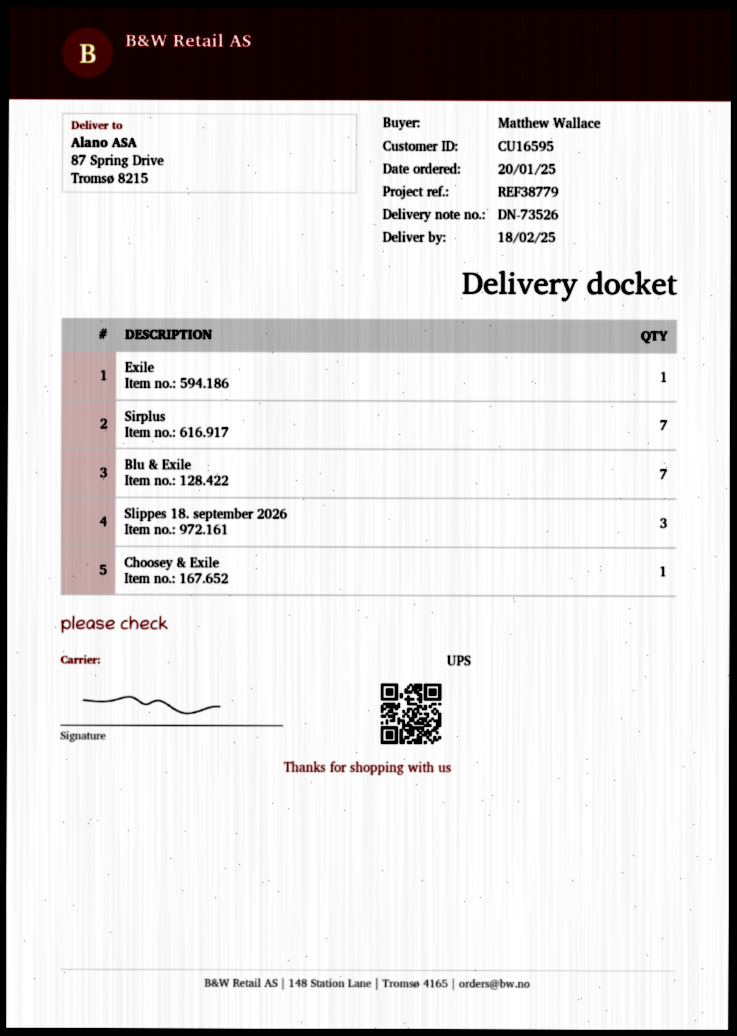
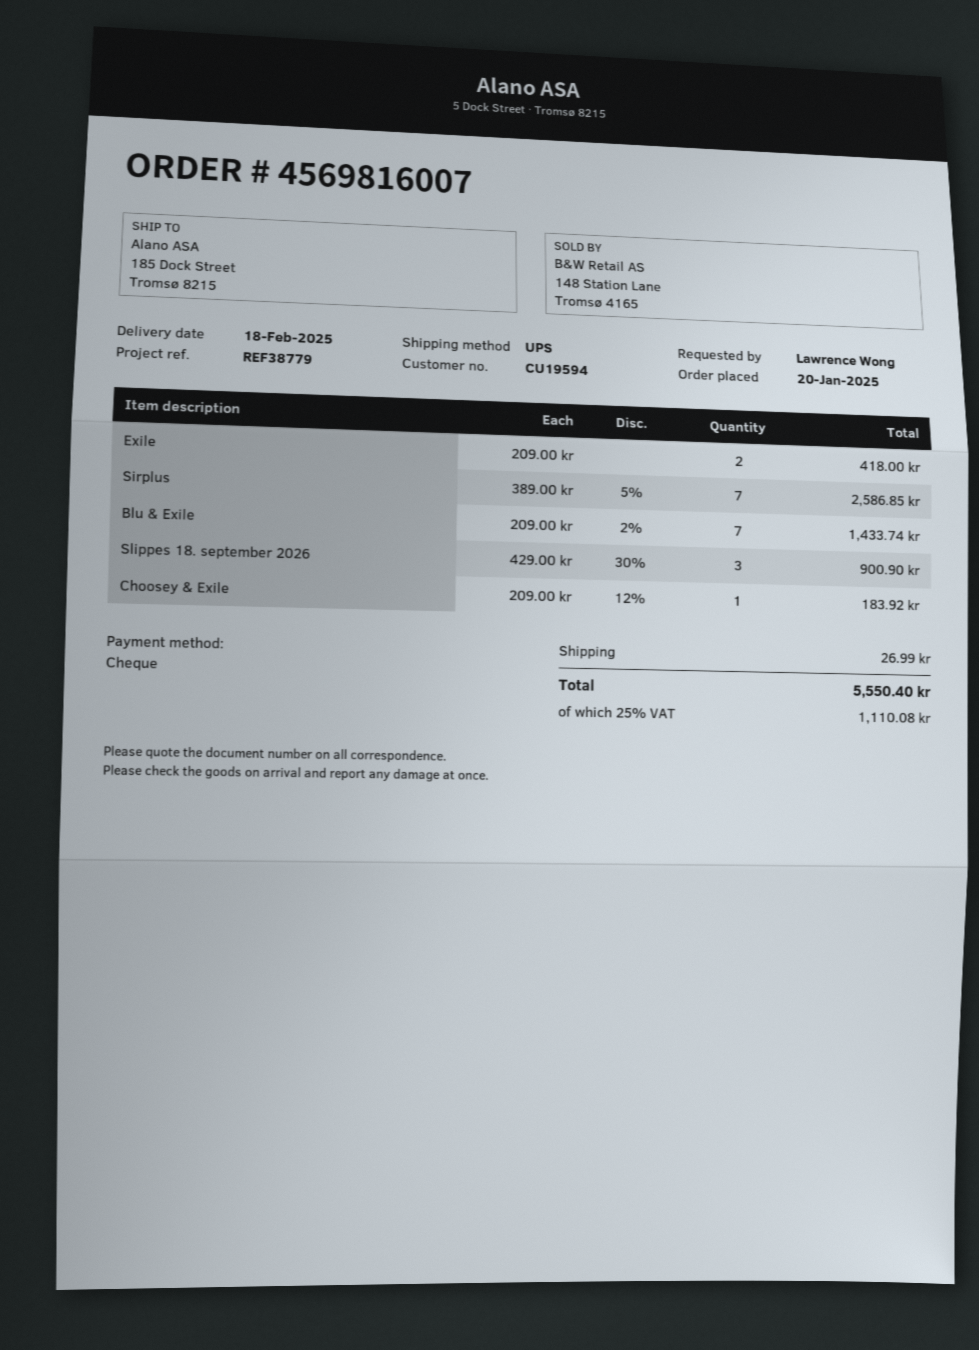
customer number: CU16595 -> CU19594
ordered by: Matthew Wallace -> Lawrence Wong
ship to: 87 Spring Drive, Tromsø 8215 -> 185 Dock Street, Tromsø 8215
Exile: 1 -> 2

